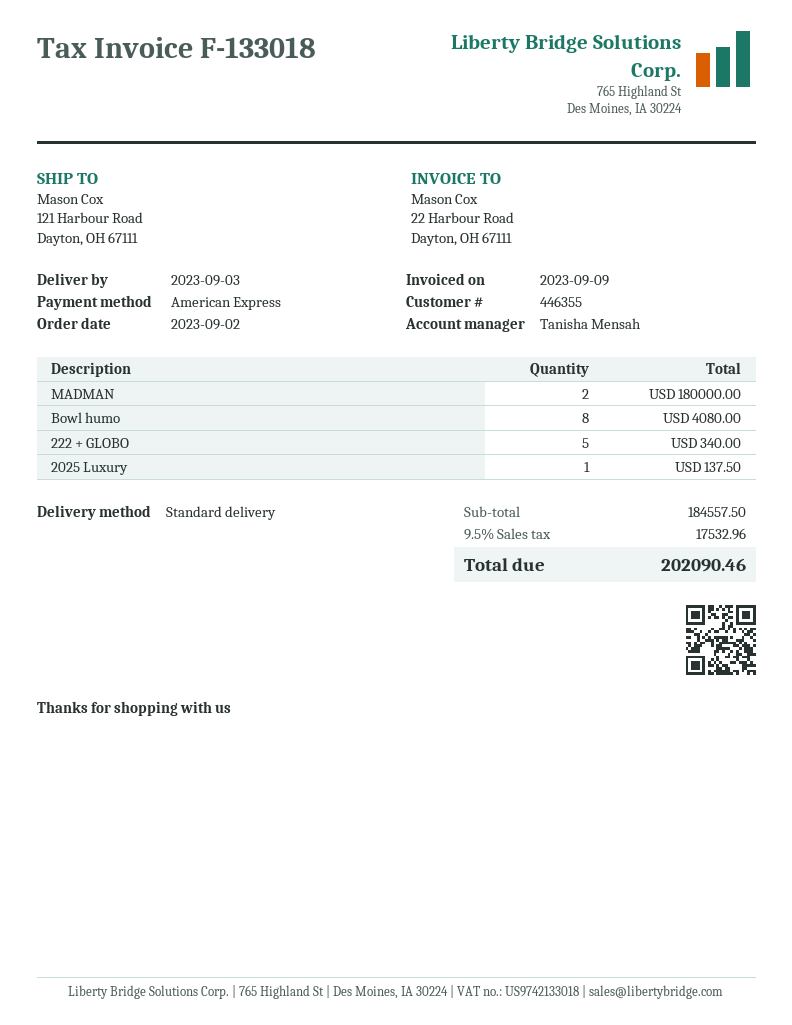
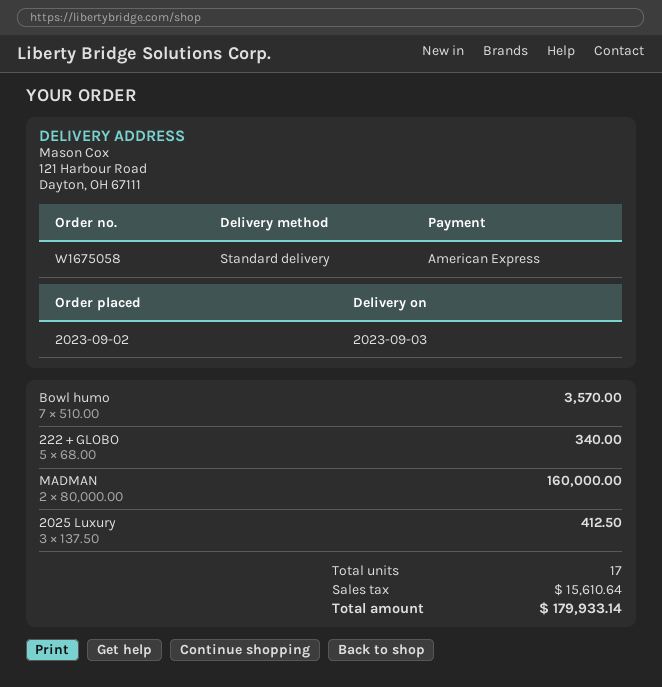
MADMAN: 2 for 180000.00 -> 2 for 160000.00
Bowl humo: 8 for 4080.00 -> 7 for 3570.00
2025 Luxury: 1 for 137.50 -> 3 for 412.50
tax: 17532.96 -> 15610.64
total: 202090.46 -> 179933.14

